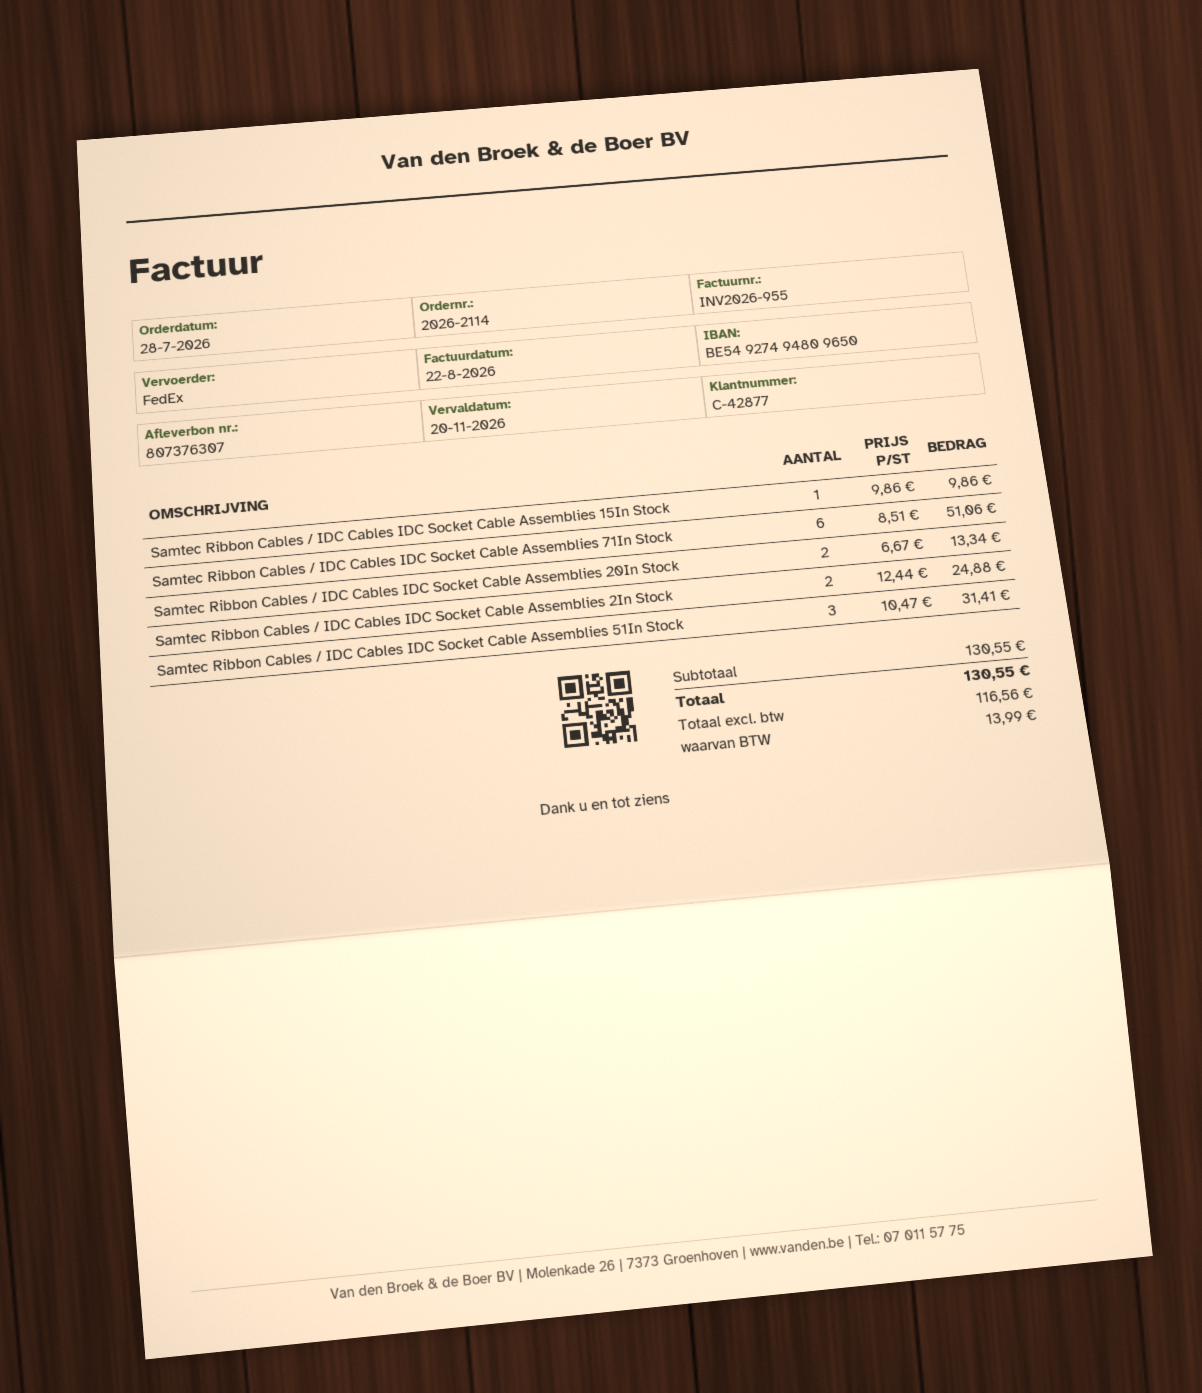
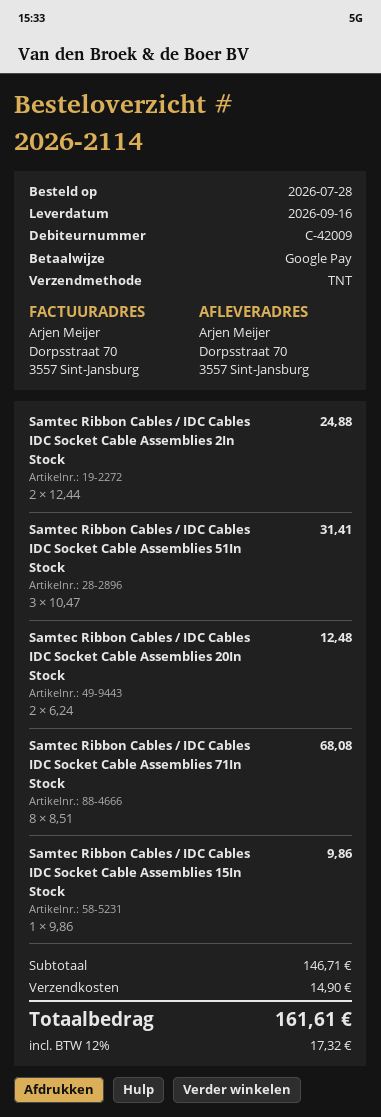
customer number: C-42877 -> C-42009
shipping method: FedEx -> TNT
Samtec Ribbon Cables / IDC Cables IDC Socket Cable Assemblies 71In Stock: 6 x 8.51 = 51.06 -> 8 x 8.51 = 68.08
Samtec Ribbon Cables / IDC Cables IDC Socket Cable Assemblies 20In Stock: 2 x 6.67 = 13.34 -> 2 x 6.24 = 12.48
subtotal: 130.55 -> 146.71
shipping: none -> 14.90
tax: 13.99 -> 17.32
total: 130.55 -> 161.61

